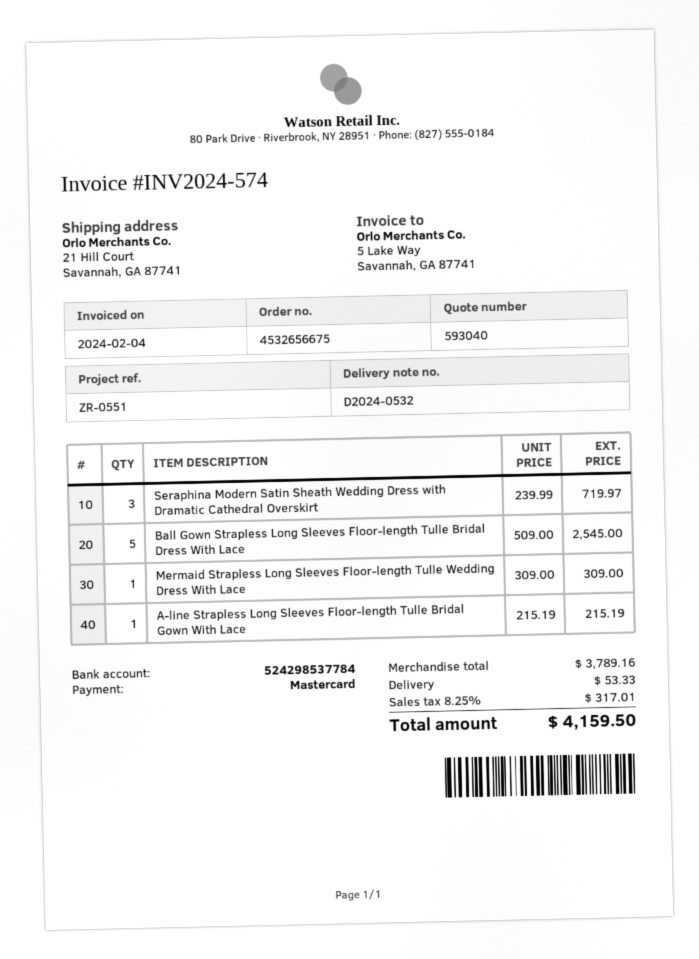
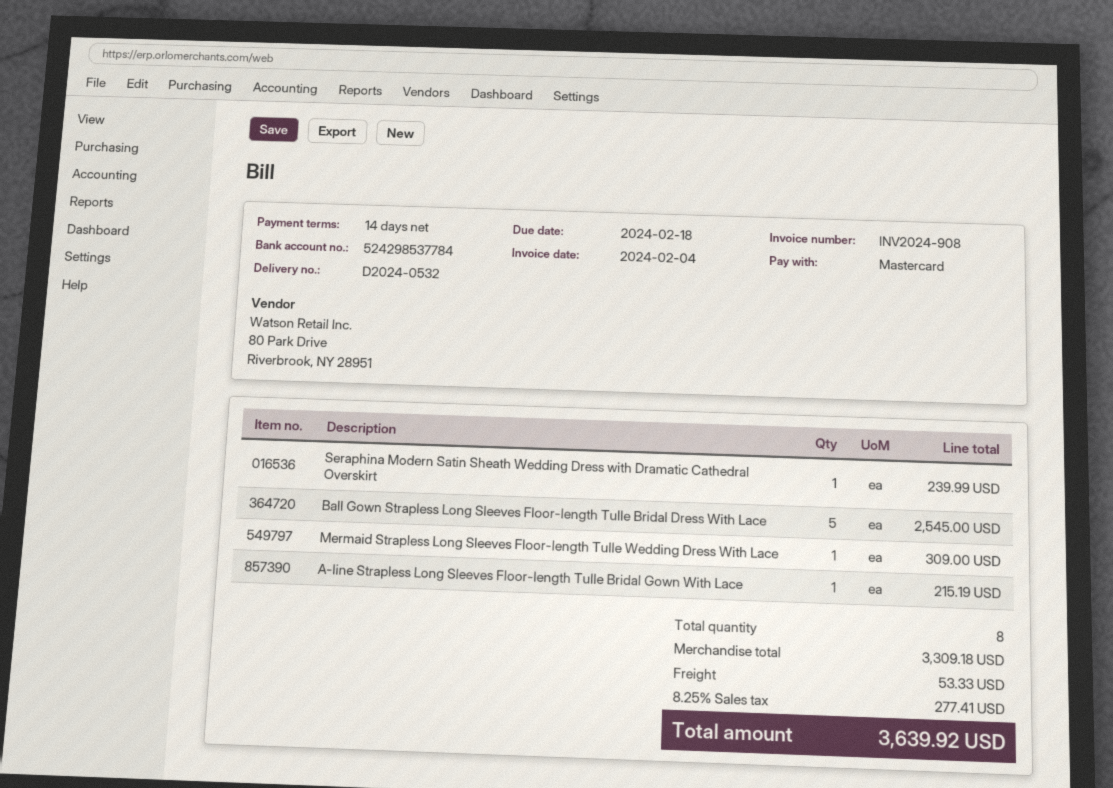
invoice number: INV2024-574 -> INV2024-908
Seraphina Modern Satin Sheath Wedding Dress with Dramatic Cathedral Overskirt: 3 for 719.97 -> 1 for 239.99
subtotal: 3789.16 -> 3309.18
tax: 8.25% = 317.01 -> 8.25% = 277.41
total: 4159.50 -> 3639.92

